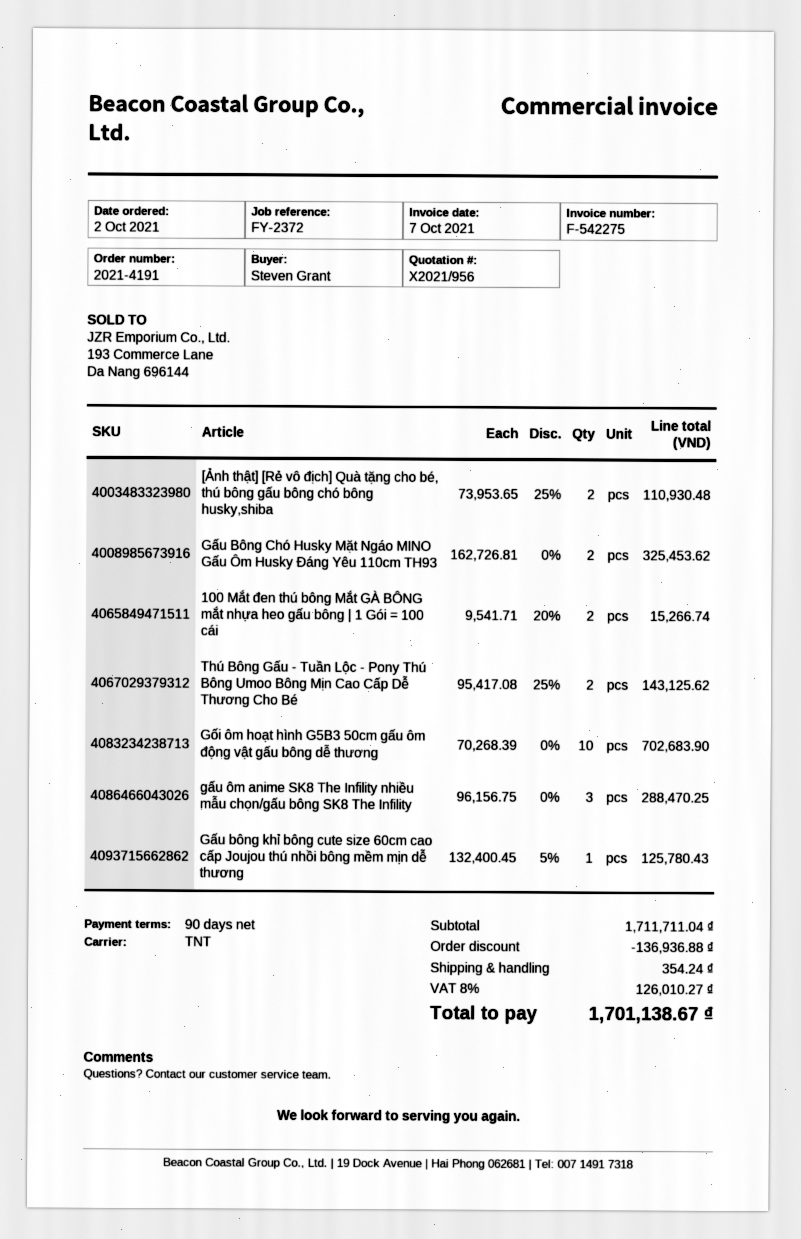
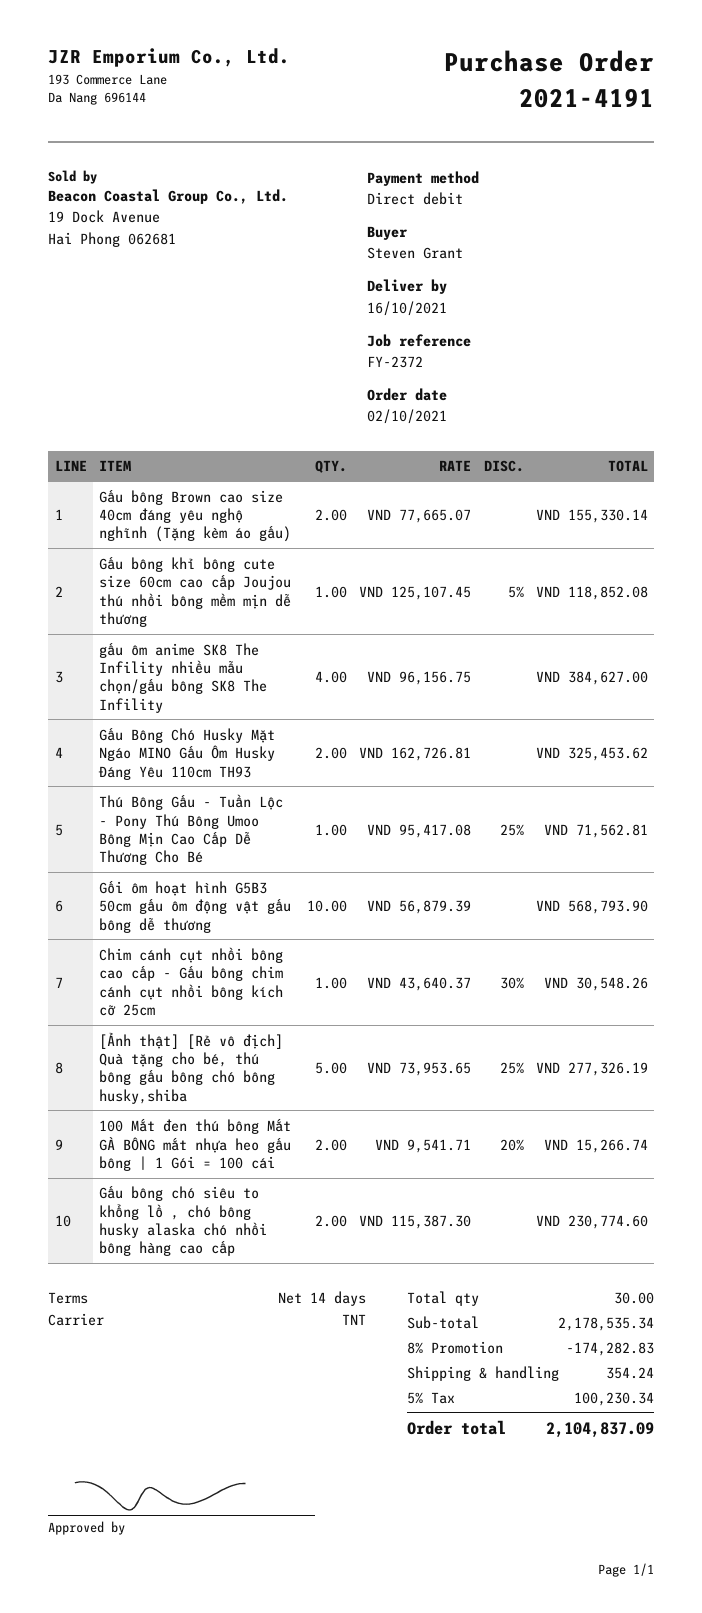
payment terms: 90 days -> 14 days
[Ảnh thật] [Rẻ vô địch] Quà tặng cho bé, thú bông gấu bông chó bông husky,shiba: 2 x 73953.65 - 25% = 110930.48 -> 5 x 73953.65 - 25% = 277326.19
Thú Bông Gấu - Tuần Lộc - Pony Thú Bông Umoo Bông Mịn Cao Cấp Dễ Thương Cho Bé: 2 x 95417.08 - 25% = 143125.62 -> 1 x 95417.08 - 25% = 71562.81
Gối ôm hoạt hình G5B3 50cm gấu ôm động vật gấu bông dễ thương: 10 x 70268.39 = 702683.90 -> 10 x 56879.39 = 568793.90
gấu ôm anime SK8 The Infility nhiều mẫu chọn/gấu bông SK8 The Infility: 3 x 96156.75 = 288470.25 -> 4 x 96156.75 = 384627.00
Gấu bông khỉ bông cute size 60cm cao cấp Joujou thú nhồi bông mềm mịn dễ thương: 1 x 132400.45 - 5% = 125780.43 -> 1 x 125107.45 - 5% = 118852.08
Gấu bông Brown cao size 40cm đáng yêu nghộ nghĩnh (Tặng kèm áo gấu): none -> 2 x 77665.07 = 155330.14
Chim cánh cụt nhồi bông cao cấp - Gấu bông chim cánh cụt nhồi bông kích cỡ 25cm: none -> 1 x 43640.37 - 30% = 30548.26
Gấu bông chó siêu to khổng lồ , chó bông husky alaska chó nhồi bông hàng cao cấp: none -> 2 x 115387.30 = 230774.60
subtotal: 1711711.04 -> 2178535.34
discount: 136936.88 -> 174282.83
tax: 8% = 126010.27 -> 5% = 100230.34
total: 1701138.67 -> 2104837.09

